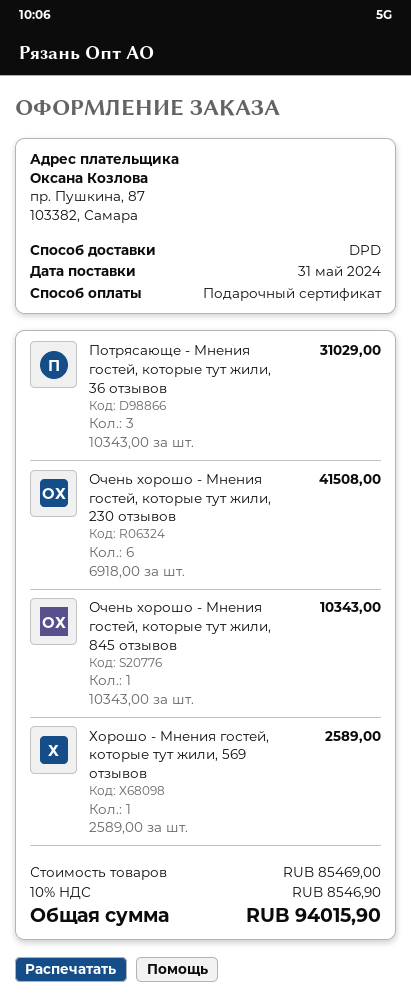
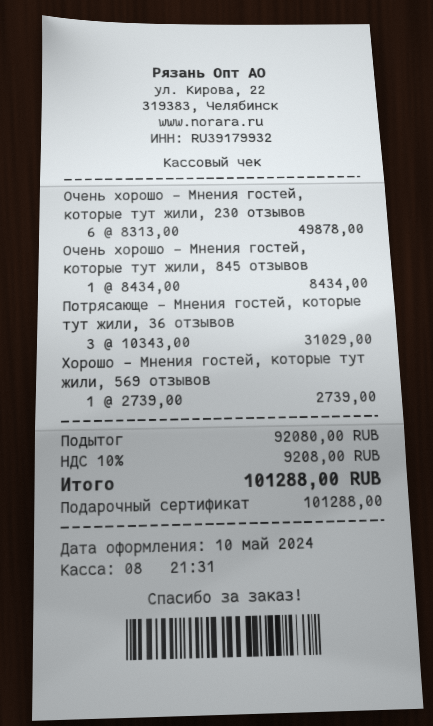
Очень хорошо - Мнения гостей, которые тут жили, 230 отзывов: 6 x 6918.00 = 41508.00 -> 6 x 8313.00 = 49878.00
Очень хорошо - Мнения гостей, которые тут жили, 845 отзывов: 1 x 10343.00 = 10343.00 -> 1 x 8434.00 = 8434.00
Хорошо - Мнения гостей, которые тут жили, 569 отзывов: 1 x 2589.00 = 2589.00 -> 1 x 2739.00 = 2739.00
subtotal: 85469.00 -> 92080.00
tax: 10% = 8546.90 -> 10% = 9208.00
total: 94015.90 -> 101288.00

